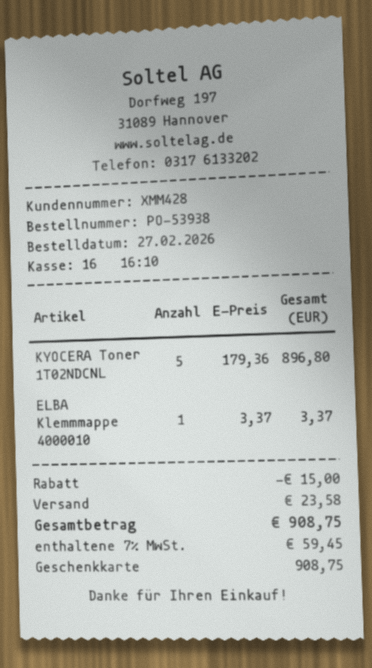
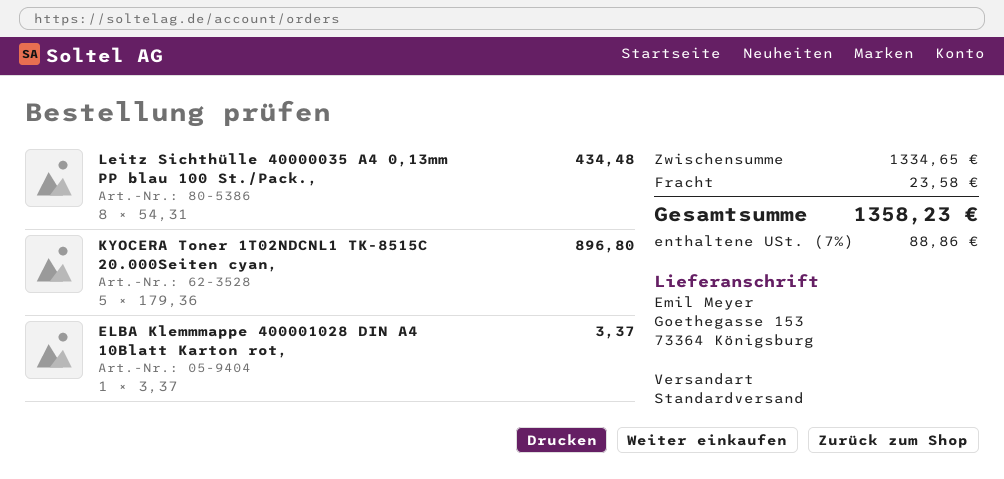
Leitz Sichthülle 40000035 A4 0,13mm PP blau 100 St./Pack.,: none -> 8 x 54.31 = 434.48
discount: 15.00 -> none
tax: 7% = 59.45 -> 7% = 88.86
total: 908.75 -> 1358.23

